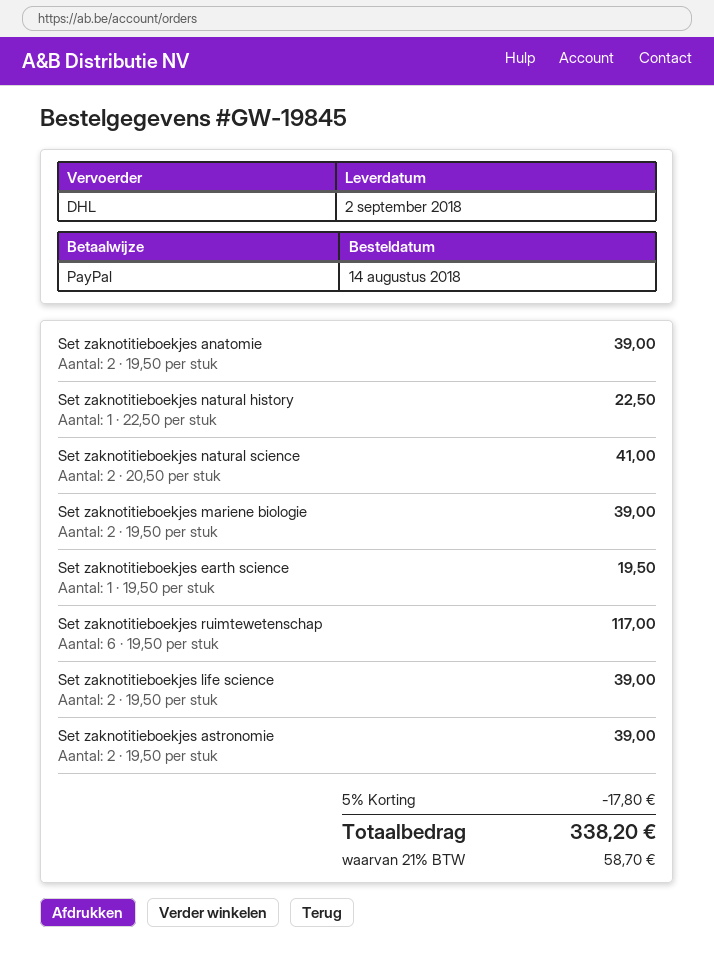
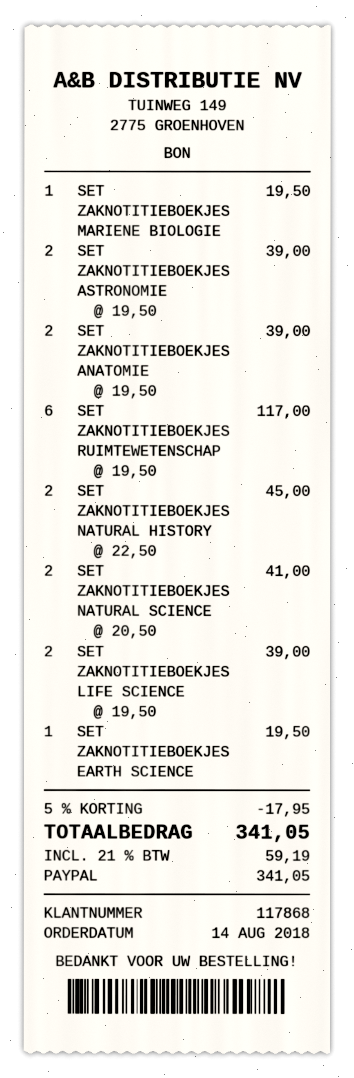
Set zaknotitieboekjes natural history: 1 x 22.50 = 22.50 -> 2 x 22.50 = 45.00
Set zaknotitieboekjes mariene biologie: 2 x 19.50 = 39.00 -> 1 x 19.50 = 19.50
discount: 5% = 17.80 -> 5% = 17.95
tax: 21% = 58.70 -> 21% = 59.19
total: 338.20 -> 341.05

